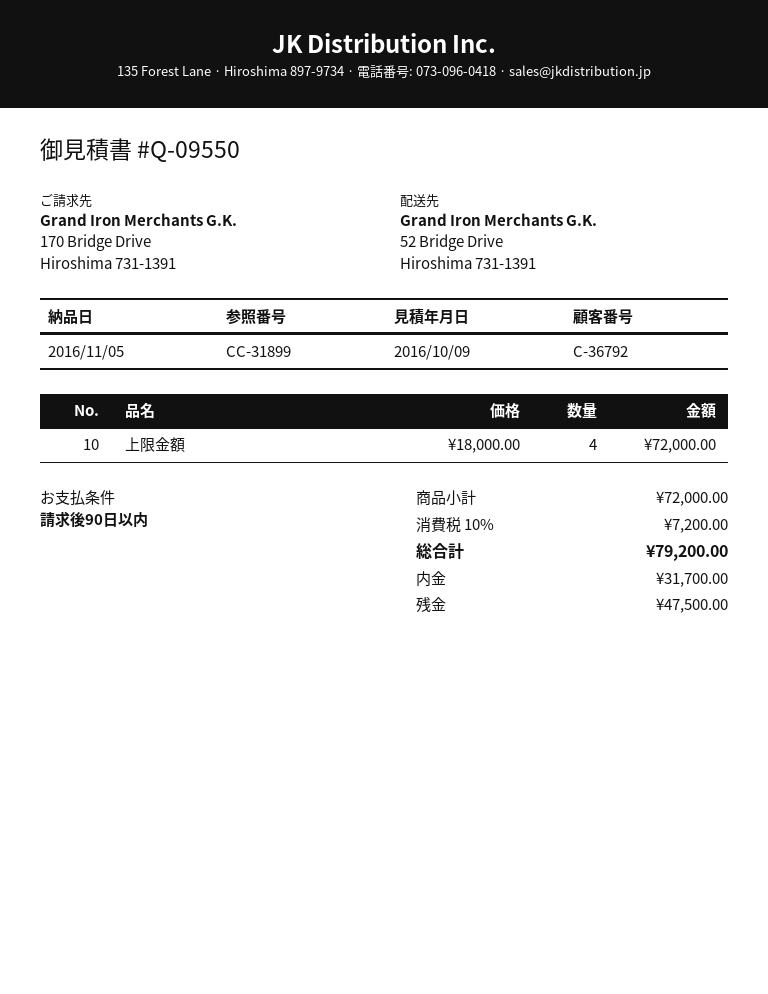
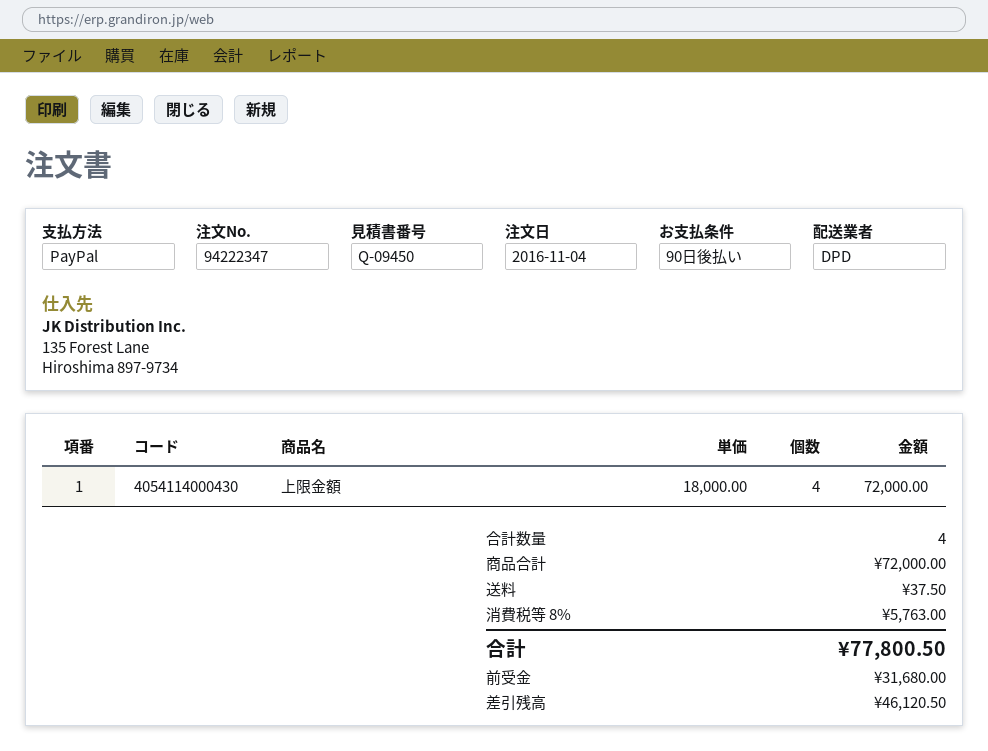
quote number: Q-09550 -> Q-09450
shipping: none -> 37.50
tax: 10% = 7200.00 -> 8% = 5763.00
total: 79200.00 -> 77800.50
deposit: 31700.00 -> 31680.00
balance: 47500.00 -> 46120.50

